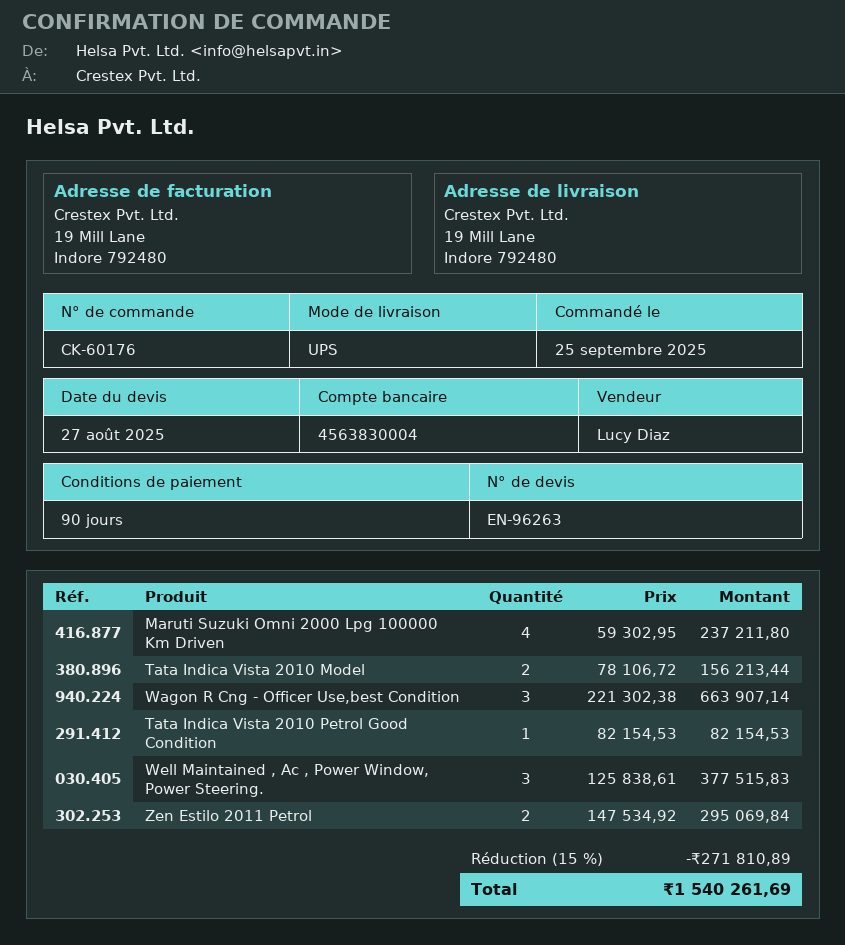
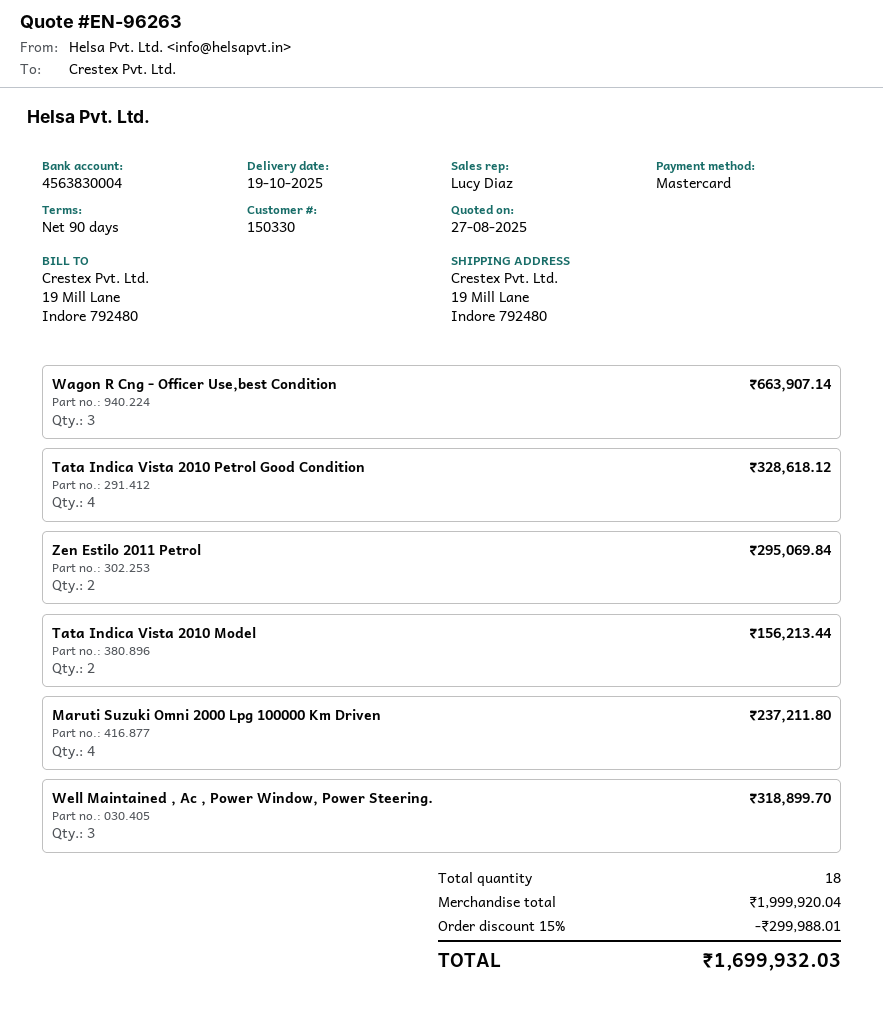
Tata Indica Vista 2010 Petrol Good Condition: 1 for 82154.53 -> 4 for 328618.12
Well Maintained , Ac , Power Window, Power Steering.: 3 for 377515.83 -> 3 for 318899.70
discount: 15% = 271810.89 -> 15% = 299988.01
total: 1540261.69 -> 1699932.03

